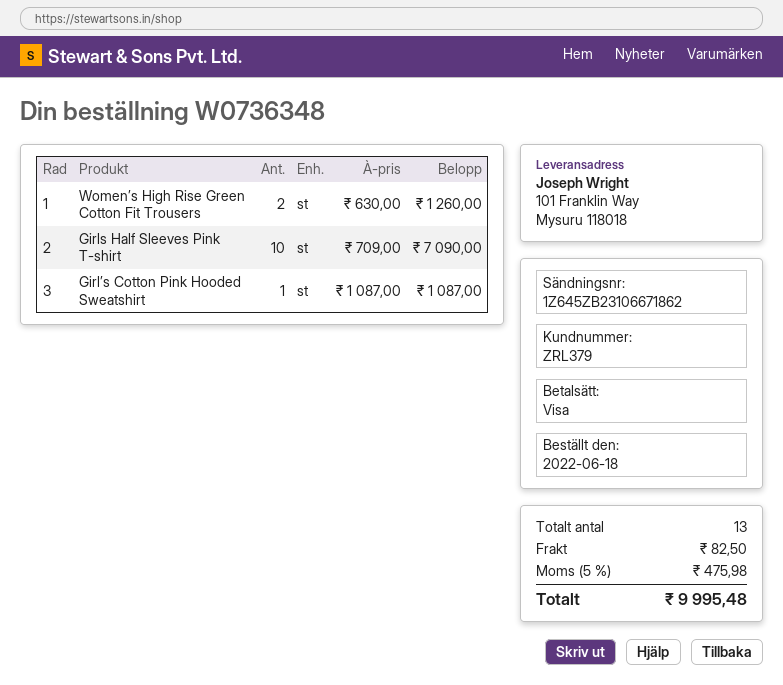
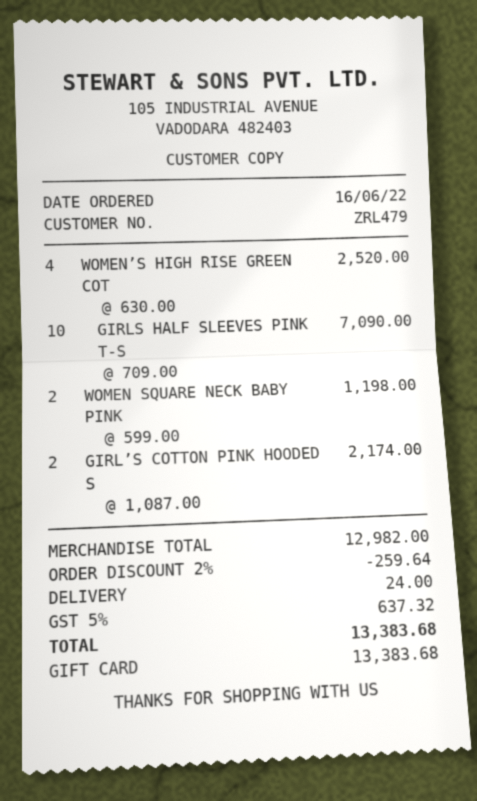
order date: 2022-06-18 -> 2022-06-16
customer number: ZRL379 -> ZRL479
payment method: Visa -> gift card
Women’s High Rise Green Cotton Fit Trousers: 2 x 630.00 = 1260.00 -> 4 x 630.00 = 2520.00
Girl’s Cotton Pink Hooded Sweatshirt: 1 x 1087.00 = 1087.00 -> 2 x 1087.00 = 2174.00
WOMEN SQUARE NECK BABY PINK: none -> 2 x 599.00 = 1198.00
discount: none -> 2% = 259.64
shipping: 82.50 -> 24.00
tax: 5% = 475.98 -> 5% = 637.32
total: 9995.48 -> 13383.68

